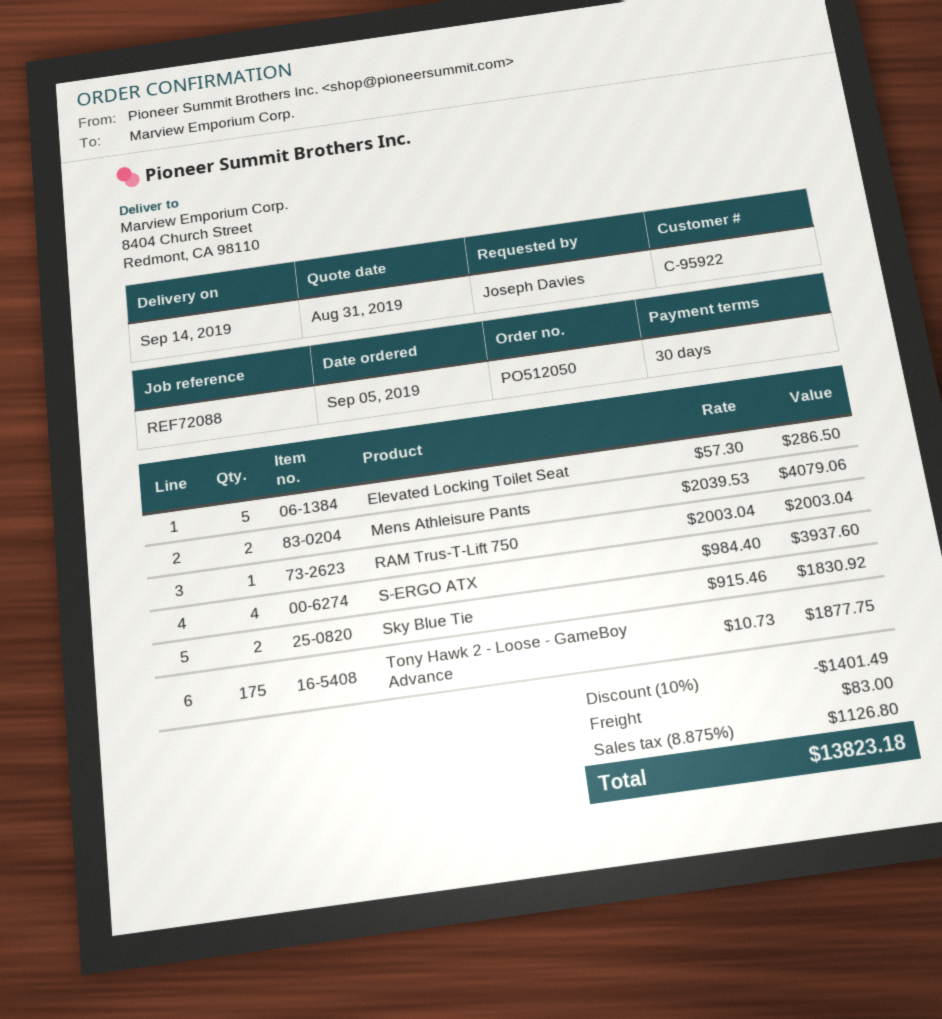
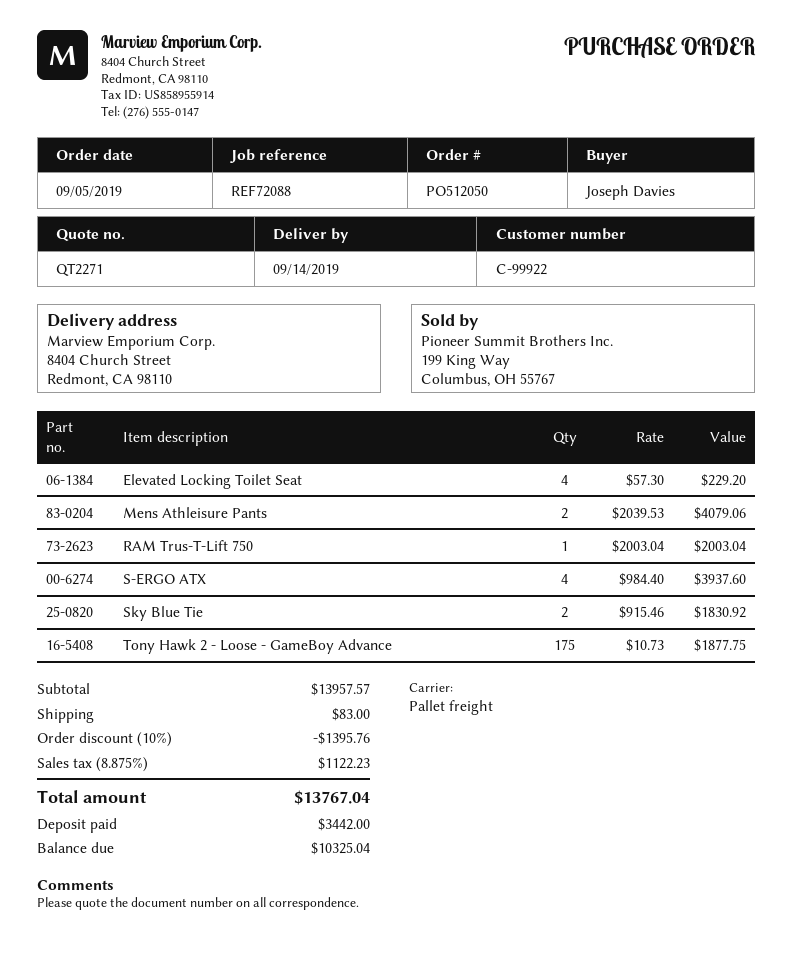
customer number: C-95922 -> C-99922
Elevated Locking Toilet Seat: 5 x 57.30 = 286.50 -> 4 x 57.30 = 229.20
discount: 10% = 1401.49 -> 10% = 1395.76
tax: 8.875% = 1126.80 -> 8.875% = 1122.23
total: 13823.18 -> 13767.04

